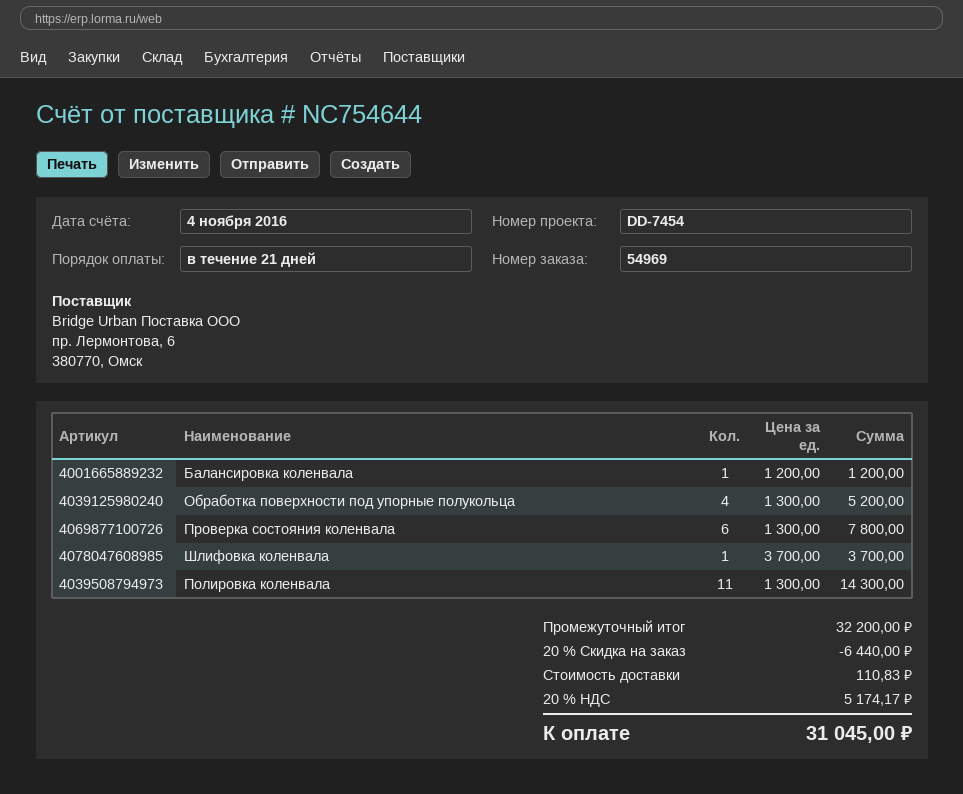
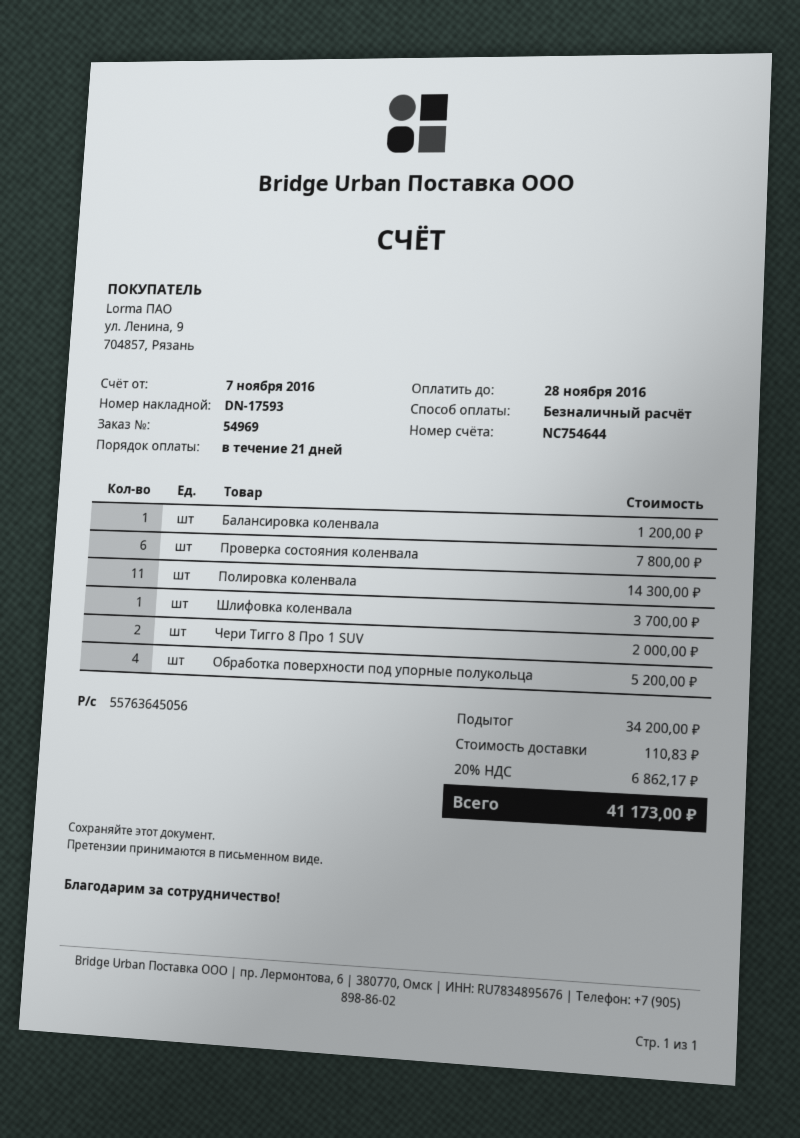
invoice date: 2016-11-04 -> 2016-11-07
Чери Тигго 8 Про 1 SUV: none -> 2 for 2000.00
subtotal: 32200.00 -> 34200.00
discount: 20% = 6440.00 -> none
tax: 20% = 5174.17 -> 20% = 6862.17
total: 31045.00 -> 41173.00

